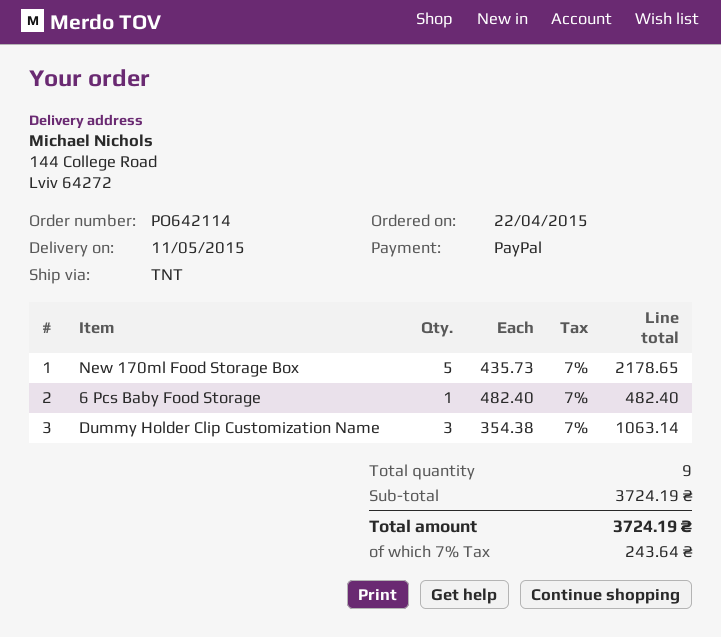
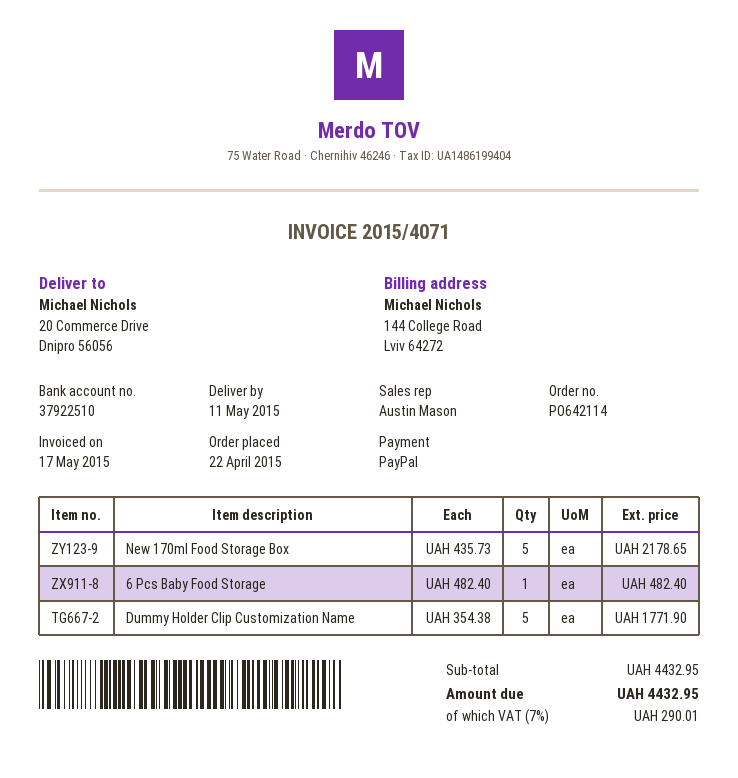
ship to: 144 College Road, Lviv 64272 -> 20 Commerce Drive, Dnipro 56056
Dummy Holder Clip Customization Name: 3 x 354.38 = 1063.14 -> 5 x 354.38 = 1771.90
subtotal: 3724.19 -> 4432.95
tax: 7% = 243.64 -> 7% = 290.01
total: 3724.19 -> 4432.95

